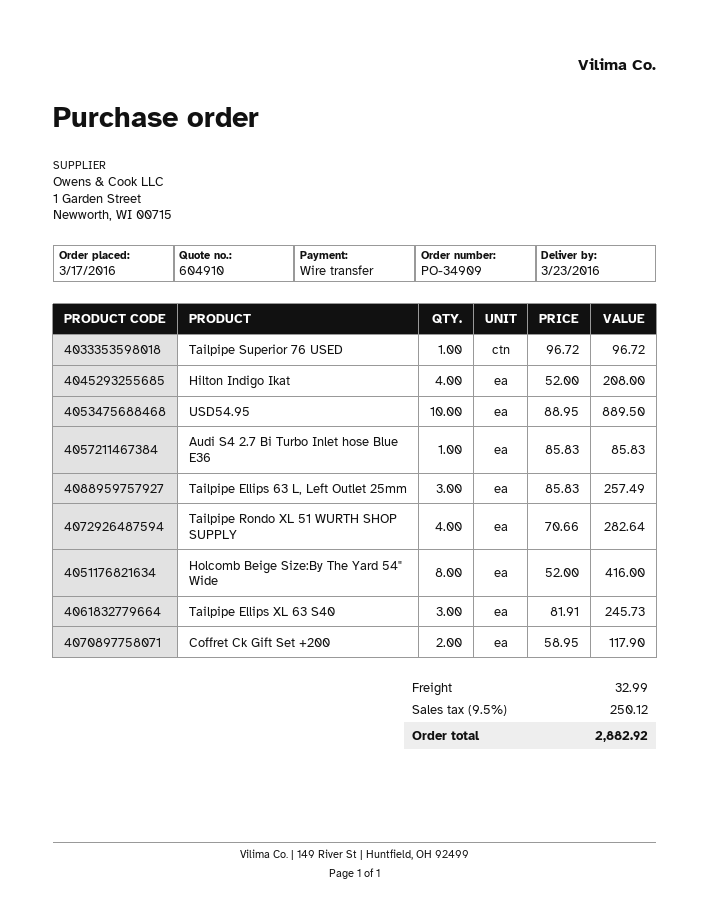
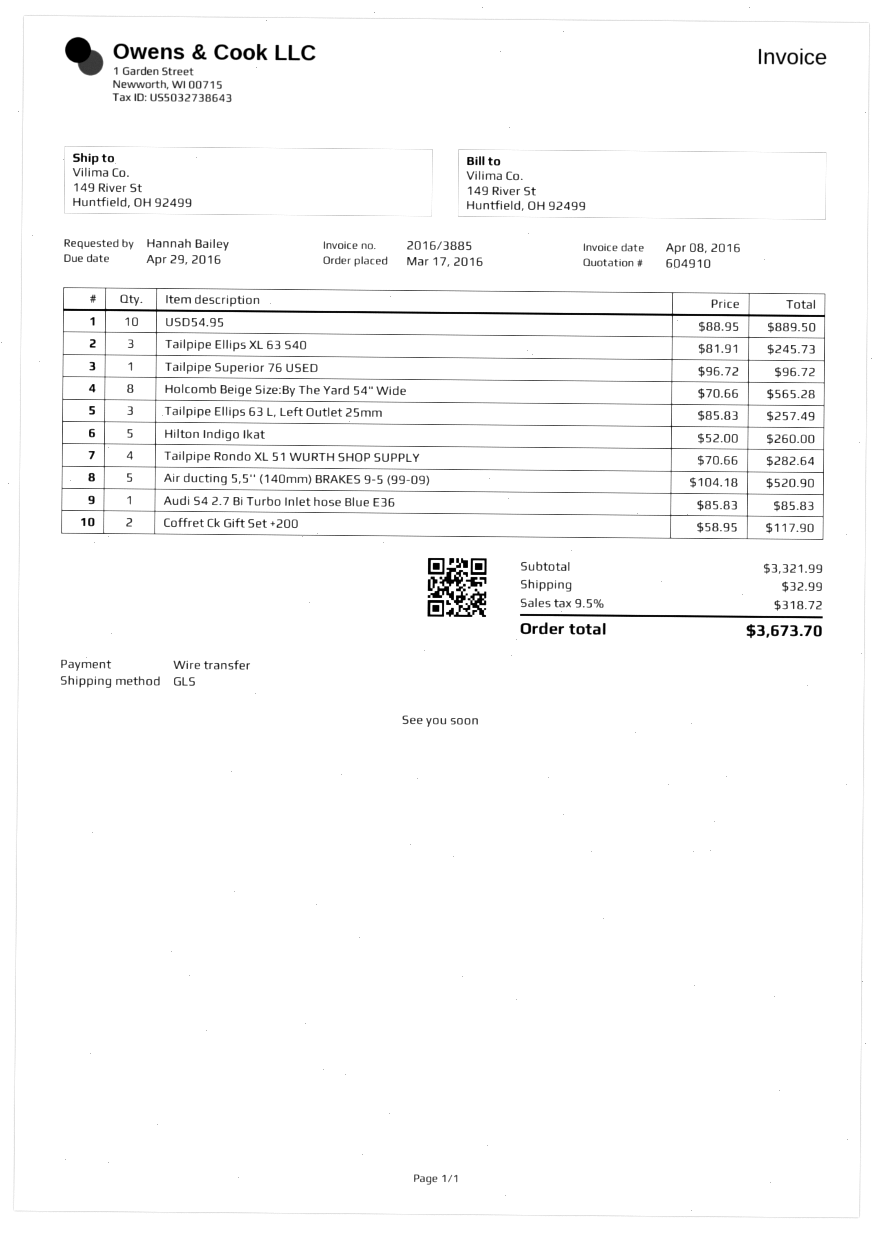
Hilton Indigo Ikat: 4 x 52.00 = 208.00 -> 5 x 52.00 = 260.00
Holcomb Beige Size:By The Yard 54" Wide: 8 x 52.00 = 416.00 -> 8 x 70.66 = 565.28
Air ducting 5,5'' (140mm) BRAKES 9-5 (99-09): none -> 5 x 104.18 = 520.90
tax: 9.5% = 250.12 -> 9.5% = 318.72
total: 2882.92 -> 3673.70

